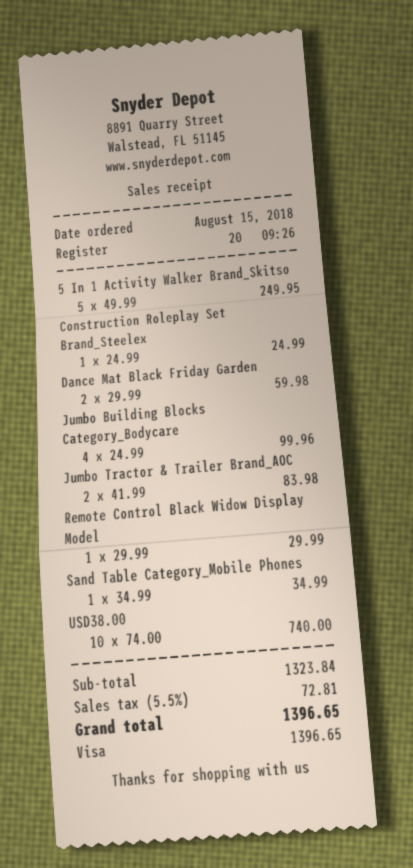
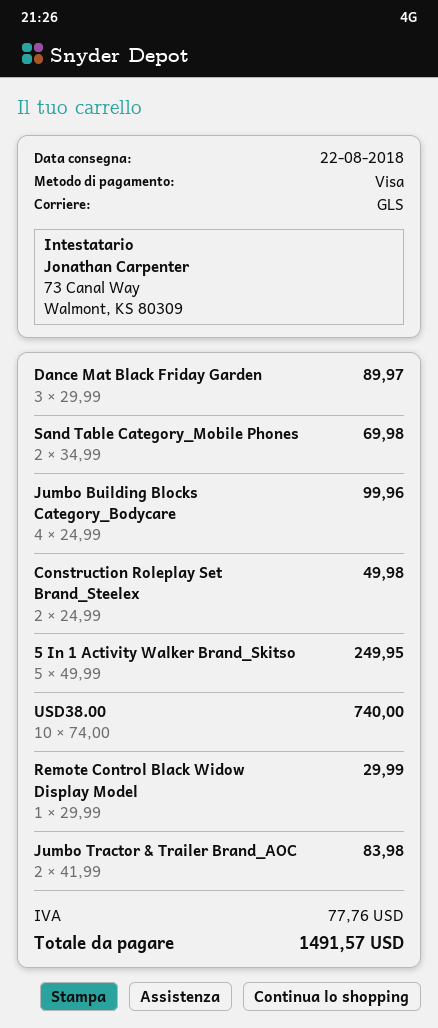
Construction Roleplay Set Brand_Steelex: 1 x 24.99 = 24.99 -> 2 x 24.99 = 49.98
Dance Mat Black Friday Garden: 2 x 29.99 = 59.98 -> 3 x 29.99 = 89.97
Sand Table Category_Mobile Phones: 1 x 34.99 = 34.99 -> 2 x 34.99 = 69.98
tax: 72.81 -> 77.76
total: 1396.65 -> 1491.57

